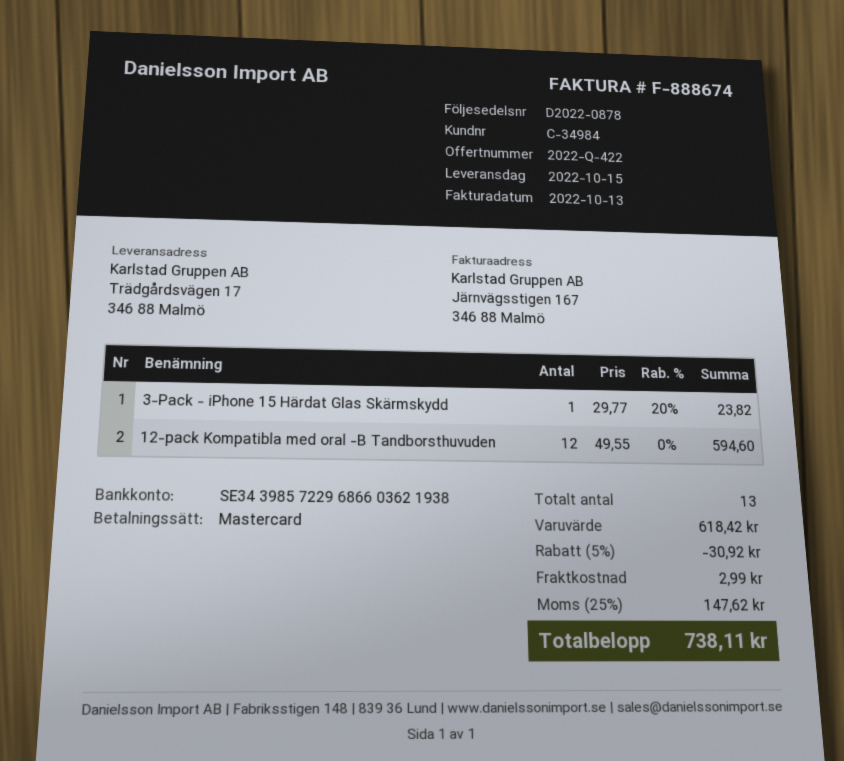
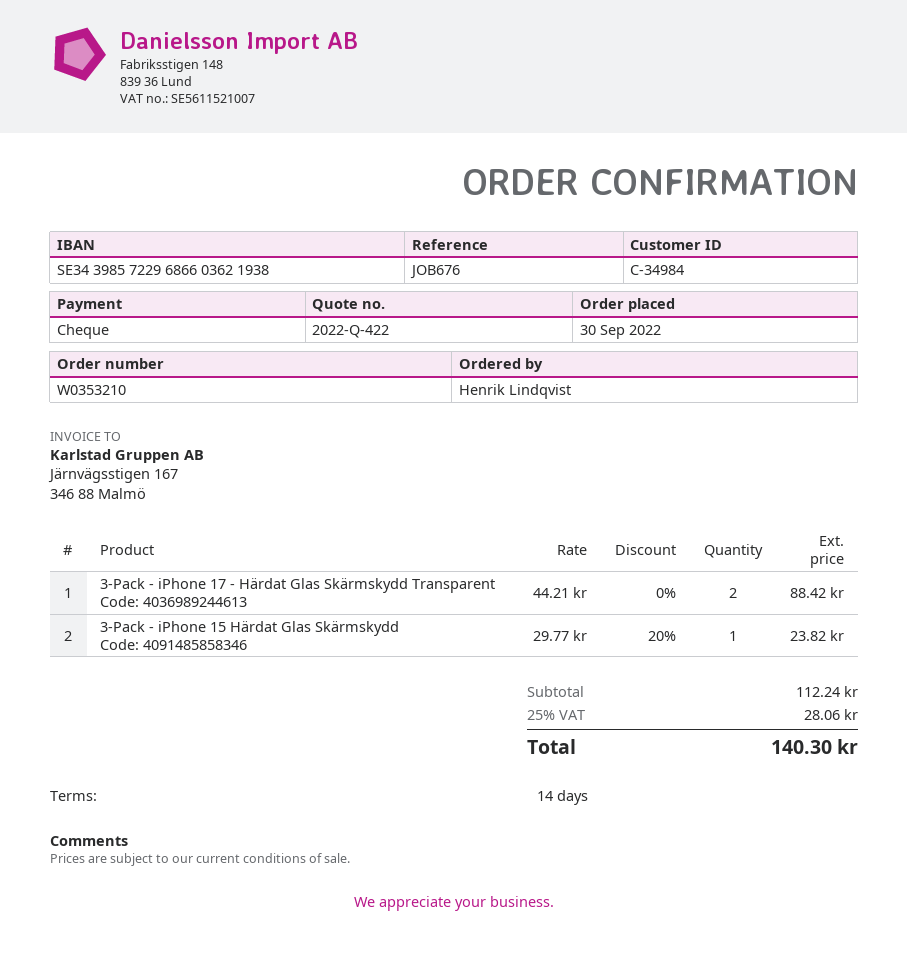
payment method: Mastercard -> cheque
12-pack Kompatibla med oral -B Tandborsthuvuden: 12 x 49.55 = 594.60 -> none
3-Pack - iPhone 17 - Härdat Glas Skärmskydd Transparent: none -> 2 x 44.21 = 88.42
subtotal: 618.42 -> 112.24
discount: 5% = 30.92 -> none
shipping: 2.99 -> none
tax: 25% = 147.62 -> 25% = 28.06
total: 738.11 -> 140.30

